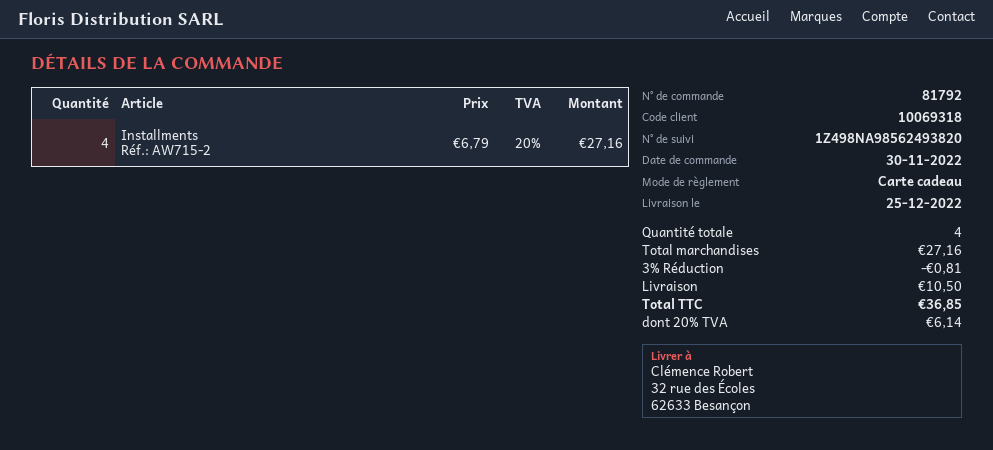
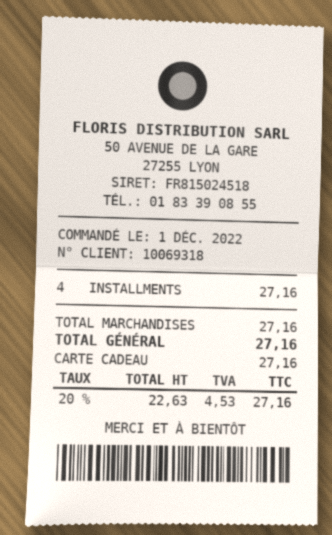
order date: 2022-11-30 -> 2022-12-01
discount: 3% = 0.81 -> none
shipping: 10.50 -> none
tax: 20% = 6.14 -> 20% = 4.53
total: 36.85 -> 27.16

